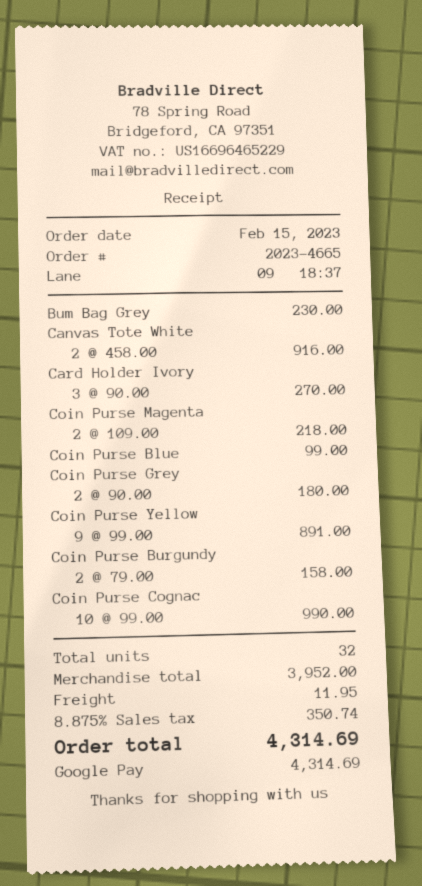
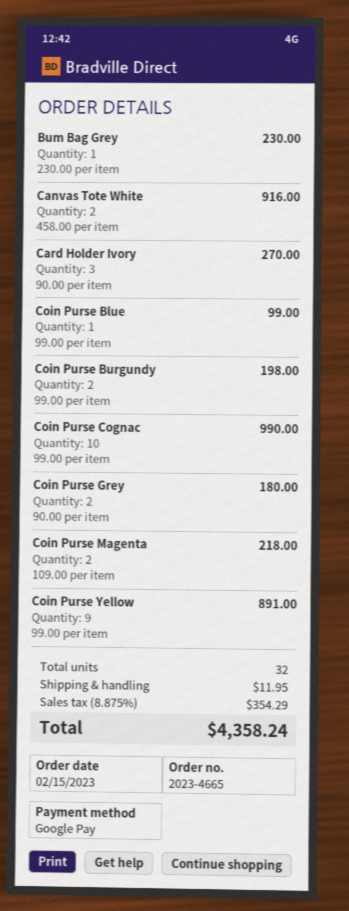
Coin Purse Burgundy: 2 x 79.00 = 158.00 -> 2 x 99.00 = 198.00
tax: 8.875% = 350.74 -> 8.875% = 354.29
total: 4314.69 -> 4358.24

